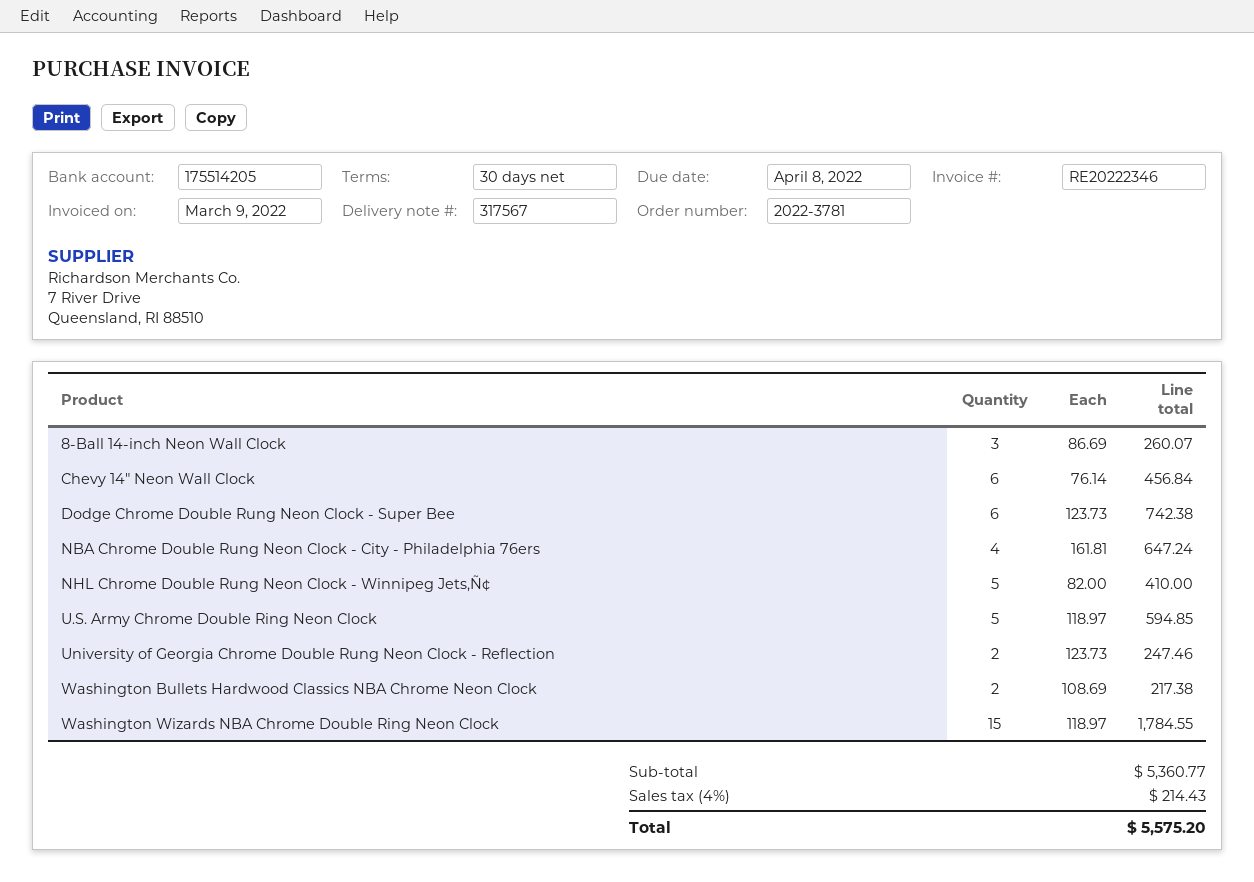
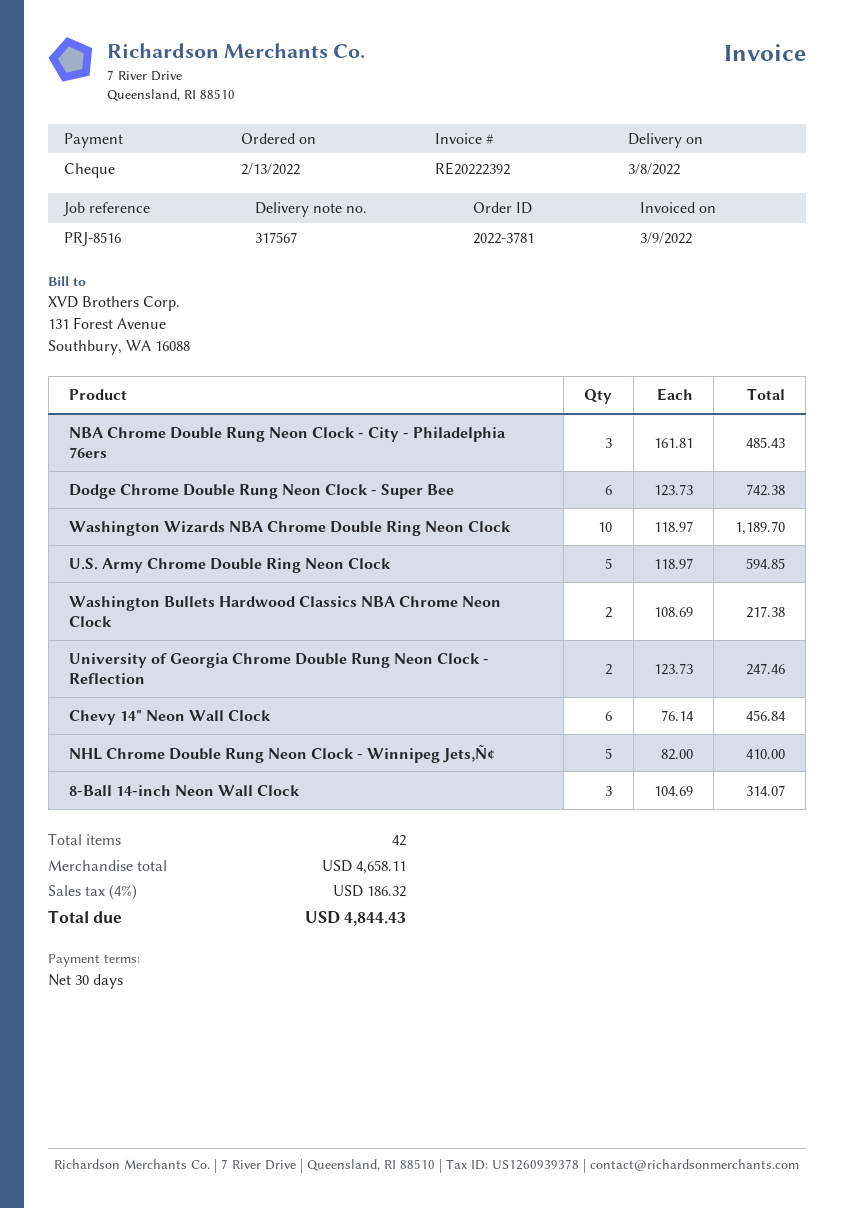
invoice number: RE20222346 -> RE20222392
8-Ball 14-inch Neon Wall Clock: 3 x 86.69 = 260.07 -> 3 x 104.69 = 314.07
NBA Chrome Double Rung Neon Clock - City - Philadelphia 76ers: 4 x 161.81 = 647.24 -> 3 x 161.81 = 485.43
Washington Wizards NBA Chrome Double Ring Neon Clock: 15 x 118.97 = 1784.55 -> 10 x 118.97 = 1189.70
subtotal: 5360.77 -> 4658.11
tax: 4% = 214.43 -> 4% = 186.32
total: 5575.20 -> 4844.43

